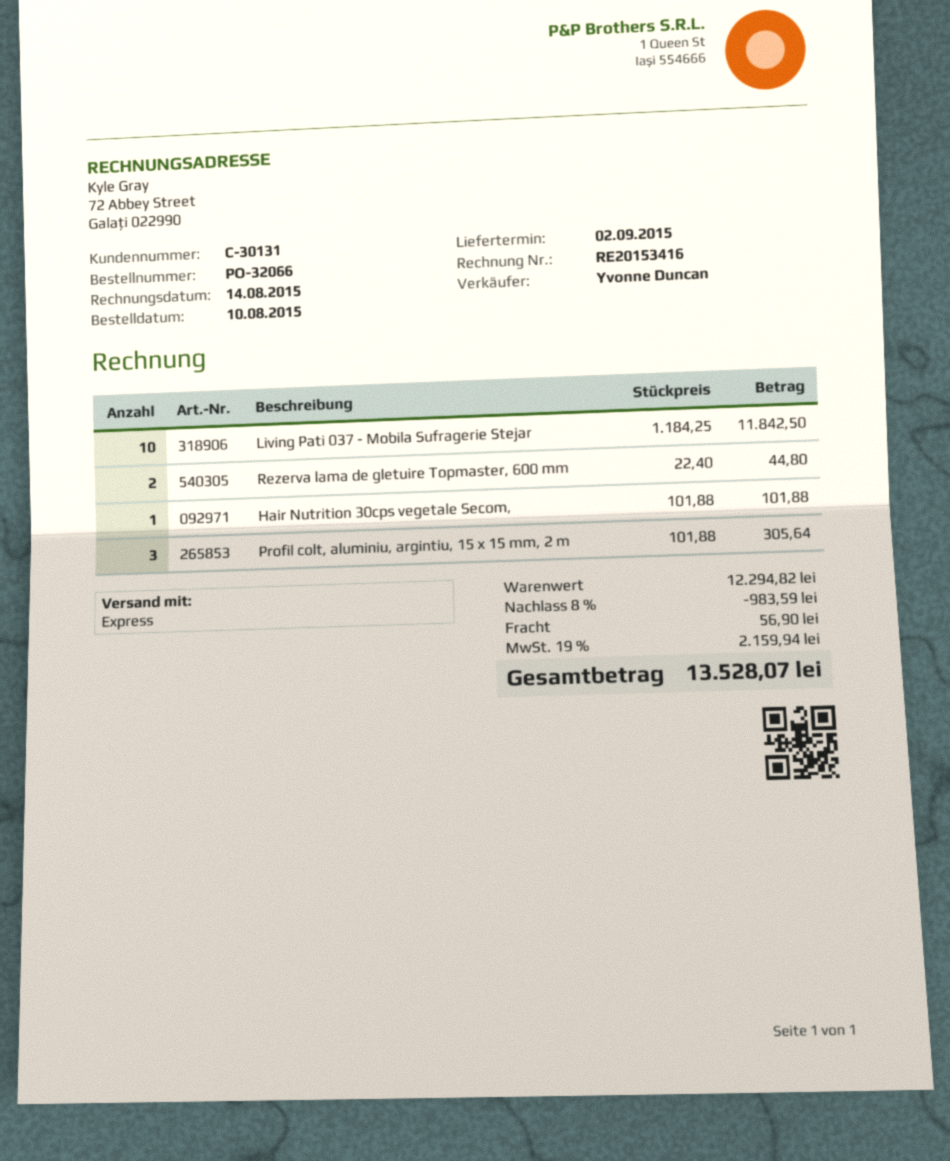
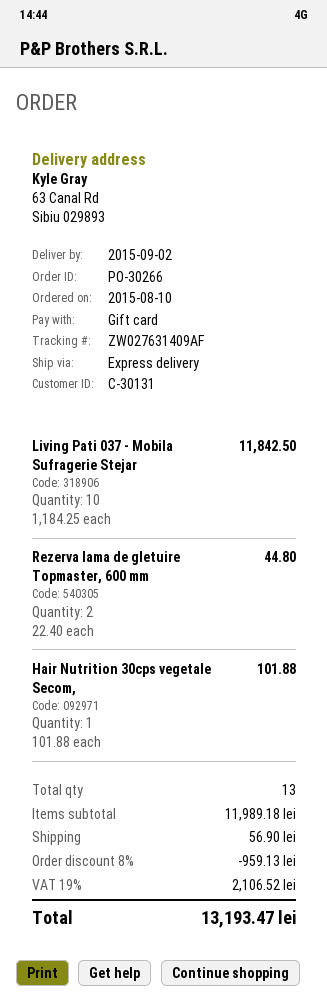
order number: PO-32066 -> PO-30266
Profil colt, aluminiu, argintiu, 15 x 15 mm, 2 m: 3 x 101.88 = 305.64 -> none
subtotal: 12294.82 -> 11989.18
discount: 8% = 983.59 -> 8% = 959.13
tax: 19% = 2159.94 -> 19% = 2106.52
total: 13528.07 -> 13193.47

